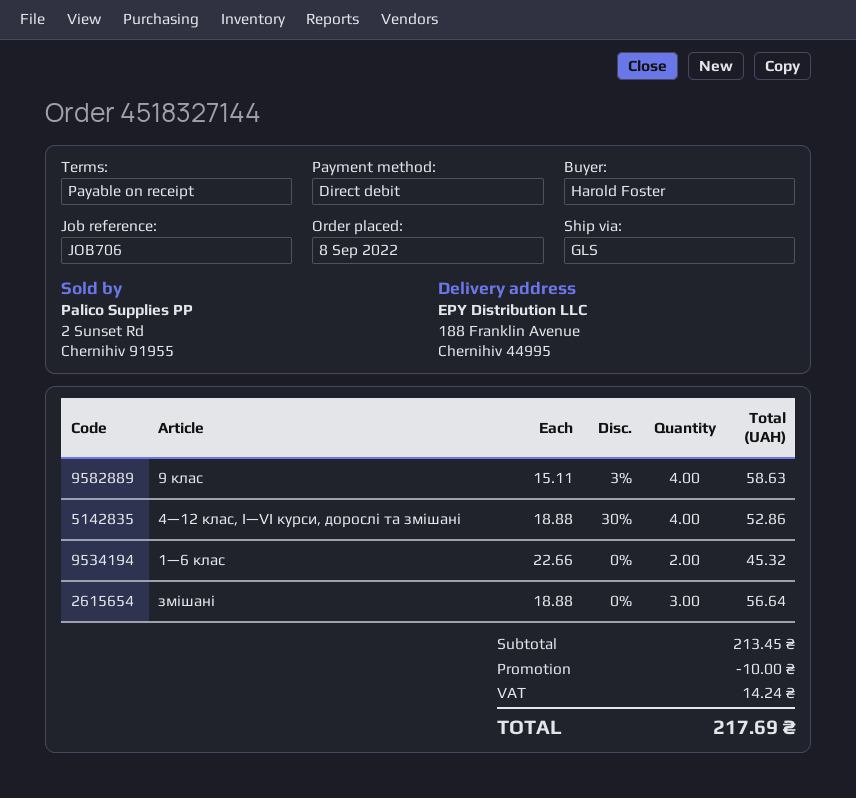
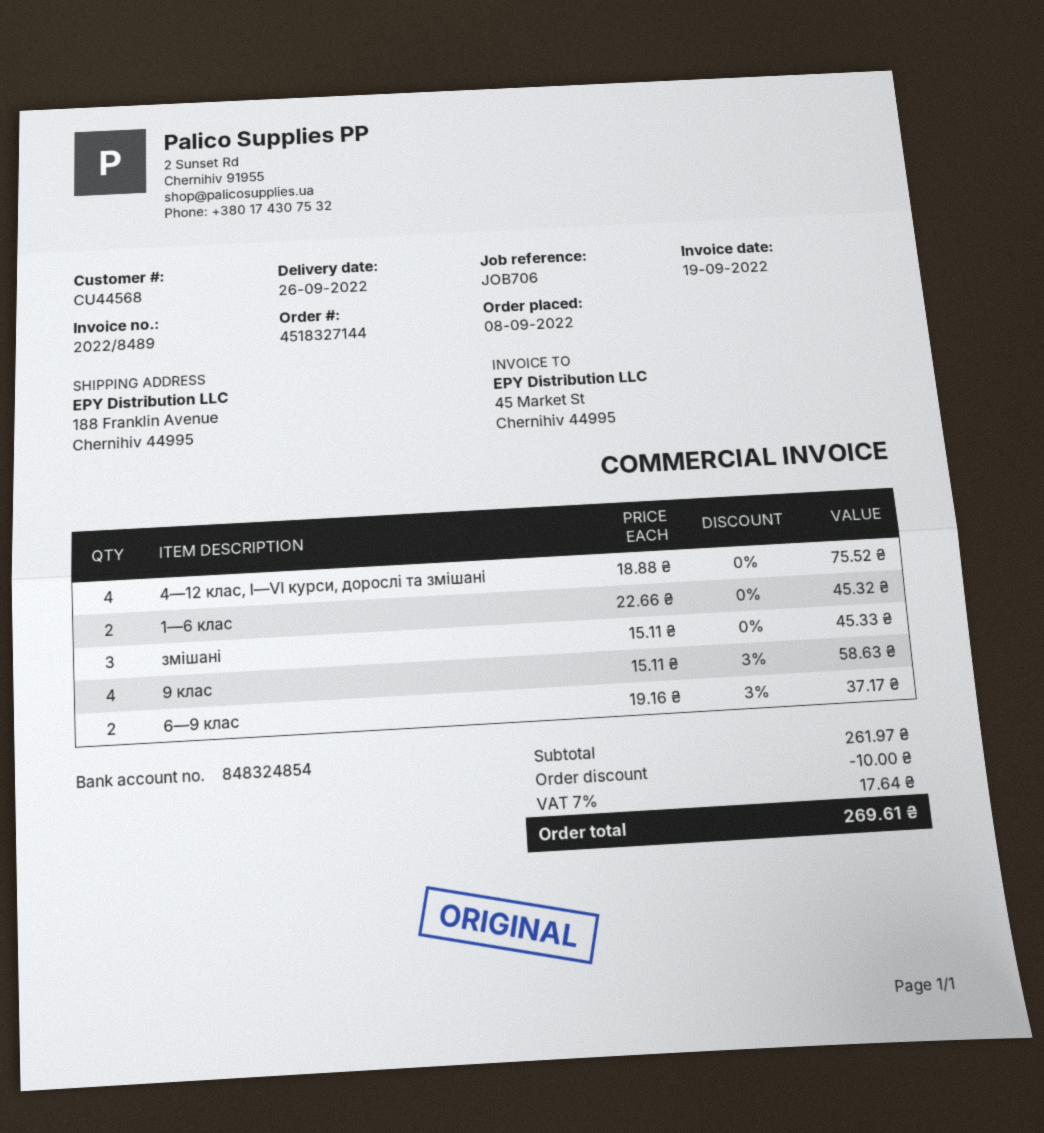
4—12 клас, I—VI курси, дорослі та змішані: 4 x 18.88 - 30% = 52.86 -> 4 x 18.88 = 75.52
змішані: 3 x 18.88 = 56.64 -> 3 x 15.11 = 45.33
6—9 клас: none -> 2 x 19.16 - 3% = 37.17
subtotal: 213.45 -> 261.97
tax: 14.24 -> 17.64
total: 217.69 -> 269.61

